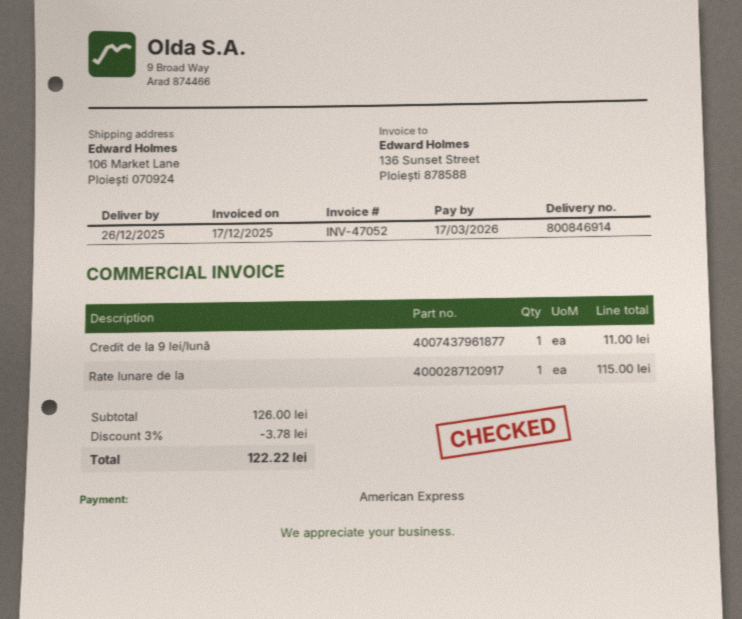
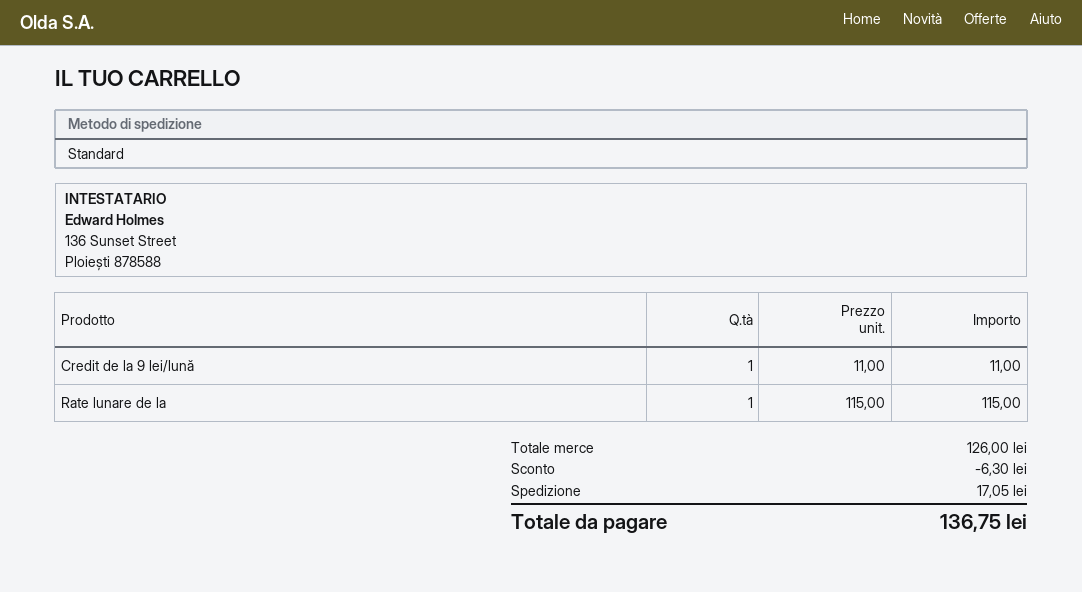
discount: 3.78 -> 6.30
shipping: none -> 17.05
total: 122.22 -> 136.75

